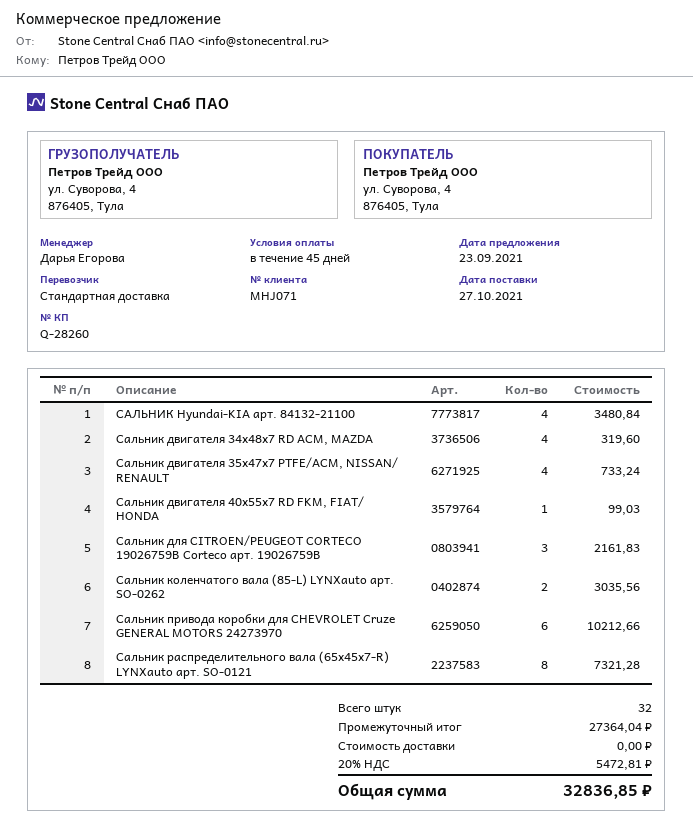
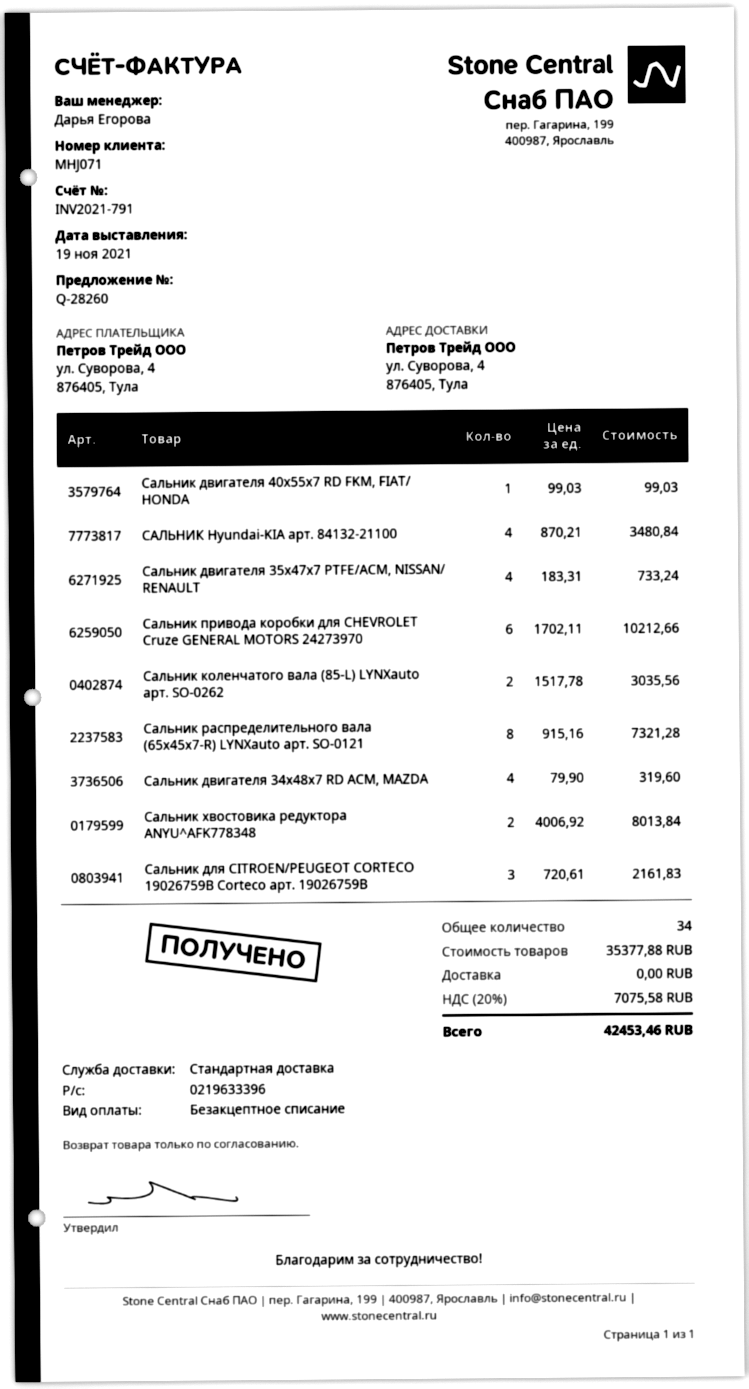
Сальник хвостовика редуктора ANYU^AFK778348: none -> 2 for 8013.84
total quantity: 32 -> 34
subtotal: 27364.04 -> 35377.88
tax: 20% = 5472.81 -> 20% = 7075.58
total: 32836.85 -> 42453.46

